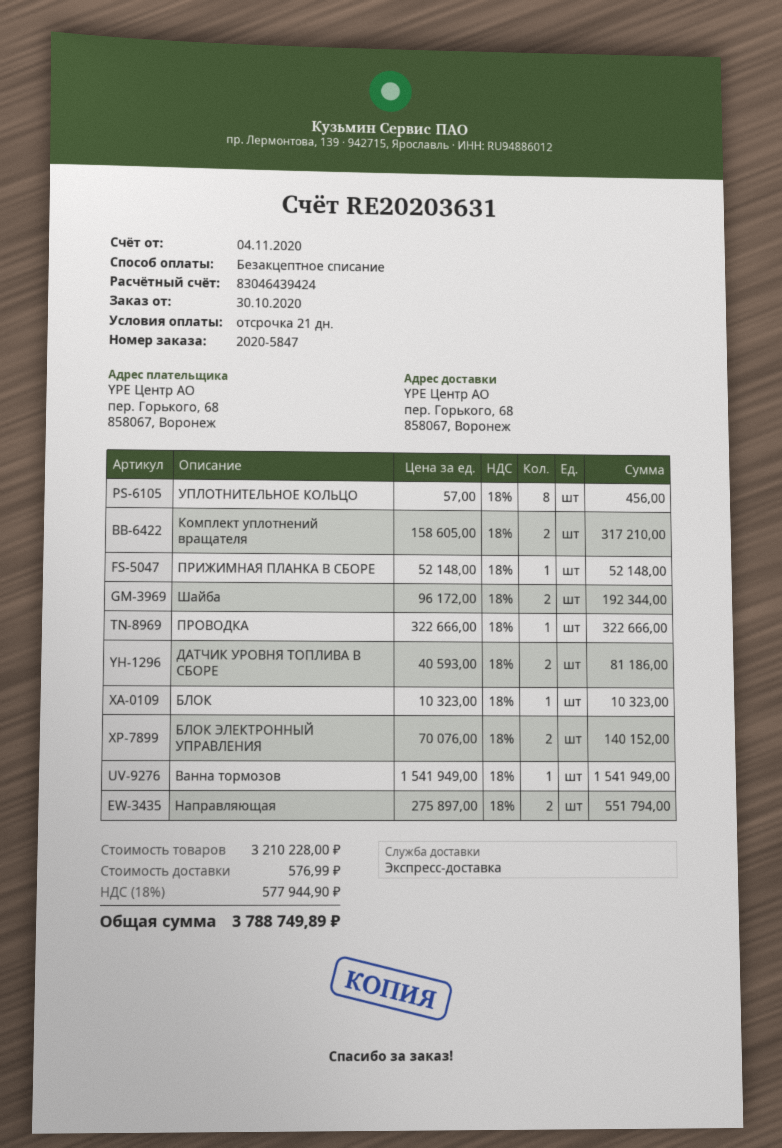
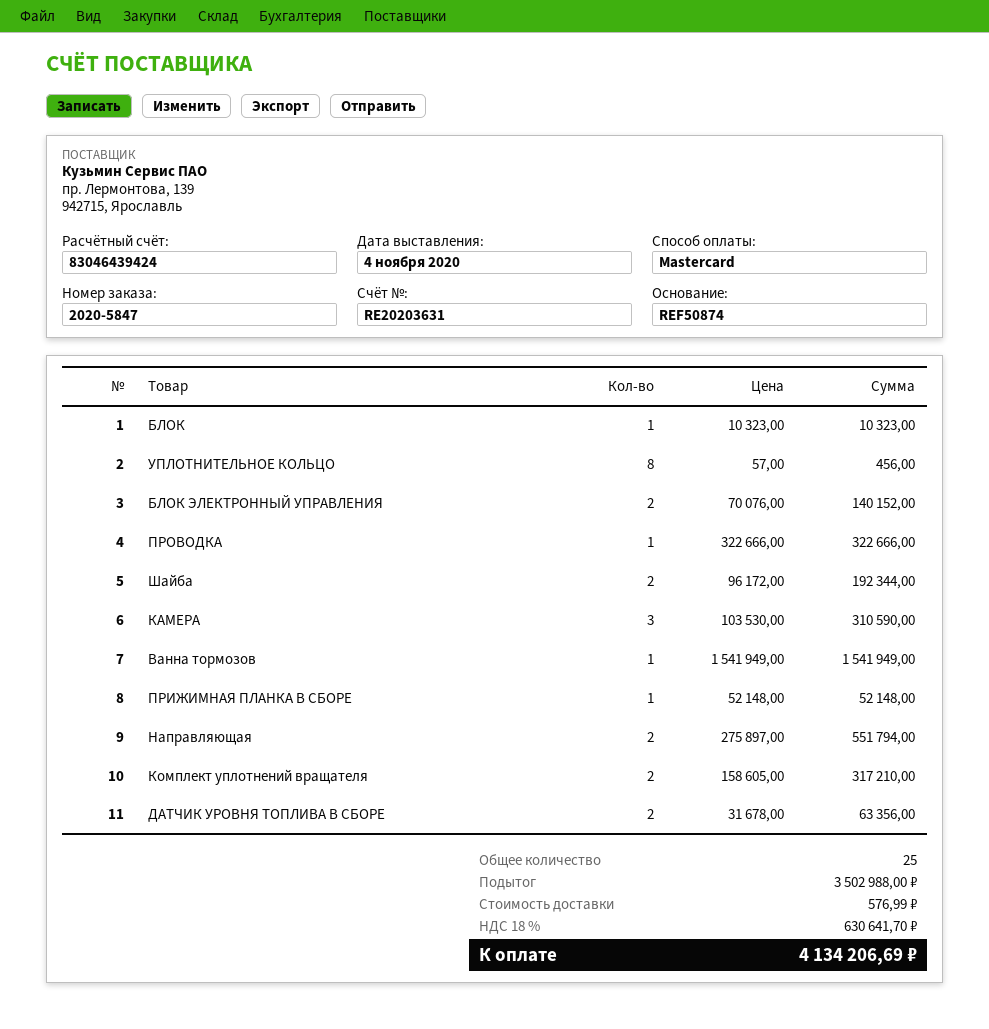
payment method: direct debit -> Mastercard
ДАТЧИК УРОВНЯ ТОПЛИВА В СБОРЕ: 2 x 40593.00 = 81186.00 -> 2 x 31678.00 = 63356.00
КАМЕРА: none -> 3 x 103530.00 = 310590.00
subtotal: 3210228.00 -> 3502988.00
tax: 18% = 577944.90 -> 18% = 630641.70
total: 3788749.89 -> 4134206.69

